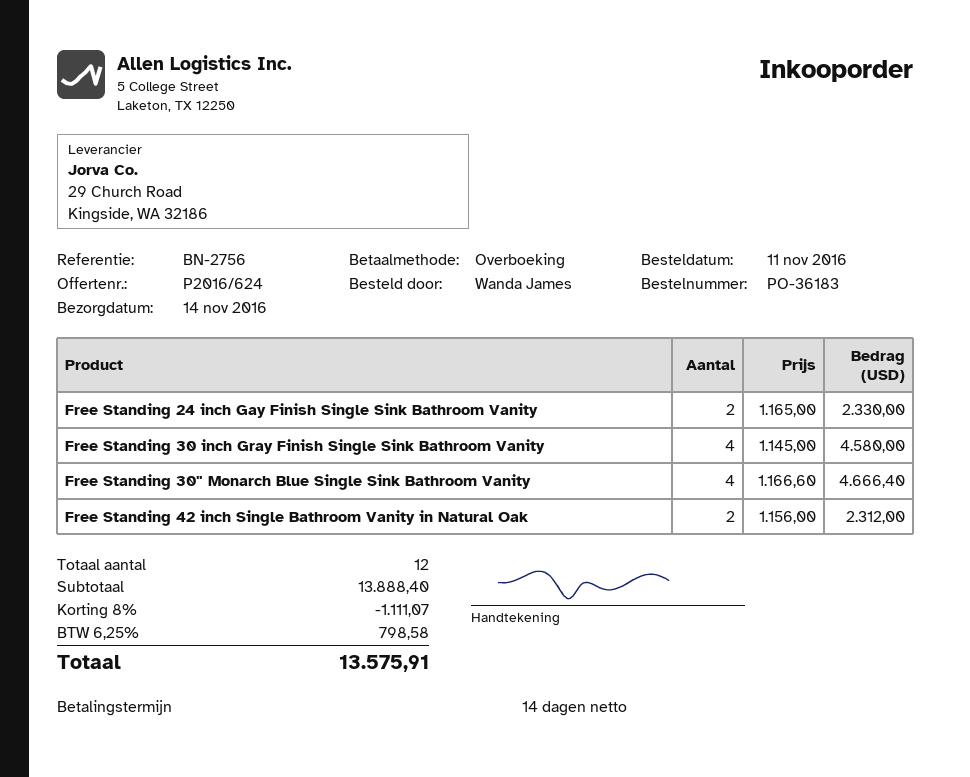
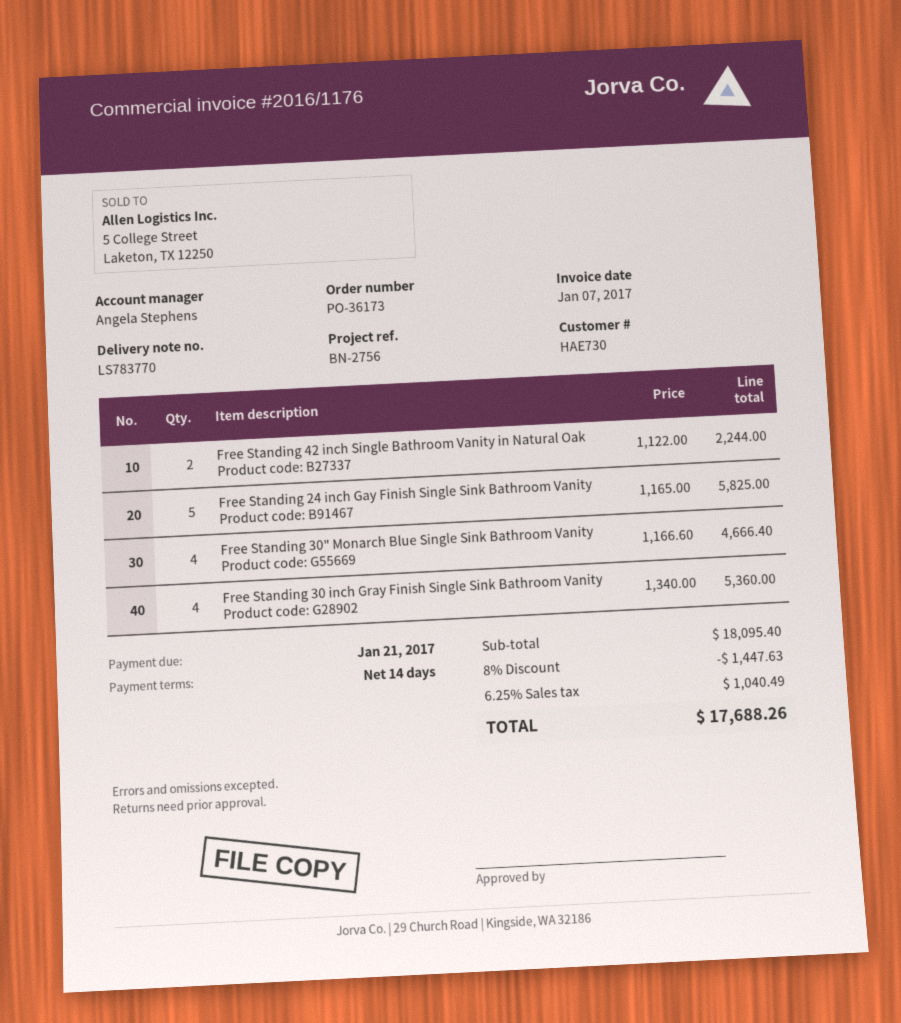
order number: PO-36183 -> PO-36173
Free Standing 24 inch Gay Finish Single Sink Bathroom Vanity: 2 x 1165.00 = 2330.00 -> 5 x 1165.00 = 5825.00
Free Standing 30 inch Gray Finish Single Sink Bathroom Vanity: 4 x 1145.00 = 4580.00 -> 4 x 1340.00 = 5360.00
Free Standing 42 inch Single Bathroom Vanity in Natural Oak: 2 x 1156.00 = 2312.00 -> 2 x 1122.00 = 2244.00
subtotal: 13888.40 -> 18095.40
discount: 8% = 1111.07 -> 8% = 1447.63
tax: 6.25% = 798.58 -> 6.25% = 1040.49
total: 13575.91 -> 17688.26

